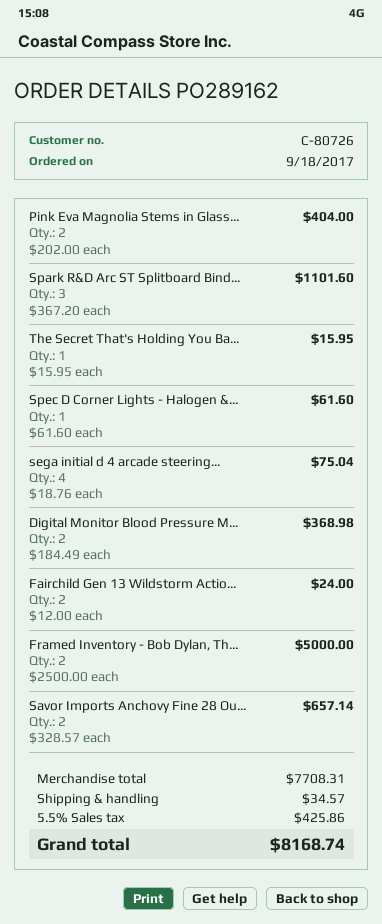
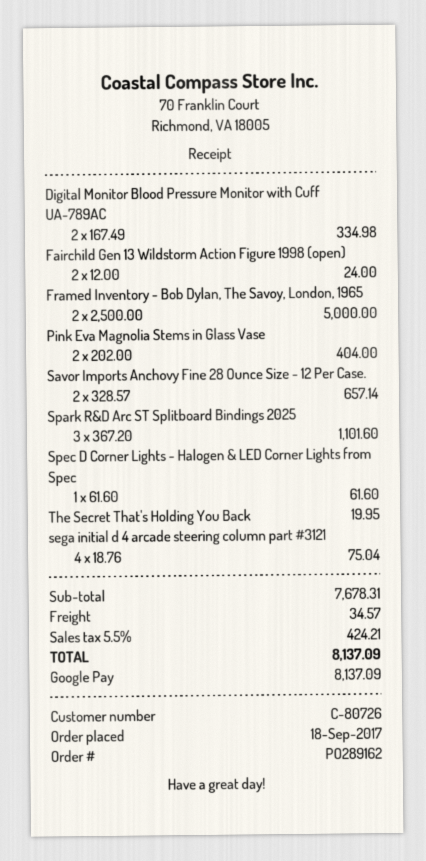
The Secret That's Holding You Ba...: 1 x 15.95 = 15.95 -> 1 x 19.95 = 19.95
Digital Monitor Blood Pressure M...: 2 x 184.49 = 368.98 -> 2 x 167.49 = 334.98
subtotal: 7708.31 -> 7678.31
tax: 5.5% = 425.86 -> 5.5% = 424.21
total: 8168.74 -> 8137.09

